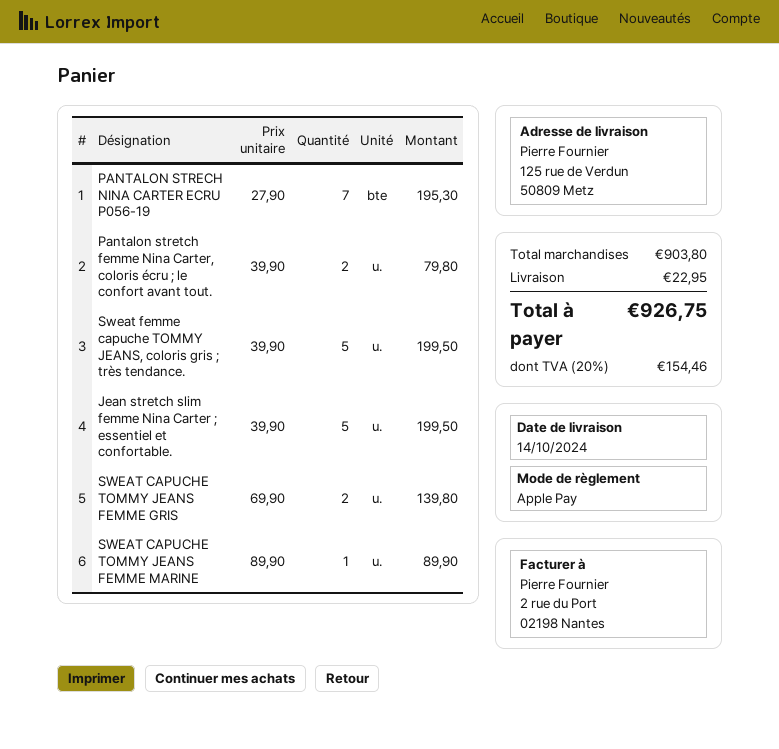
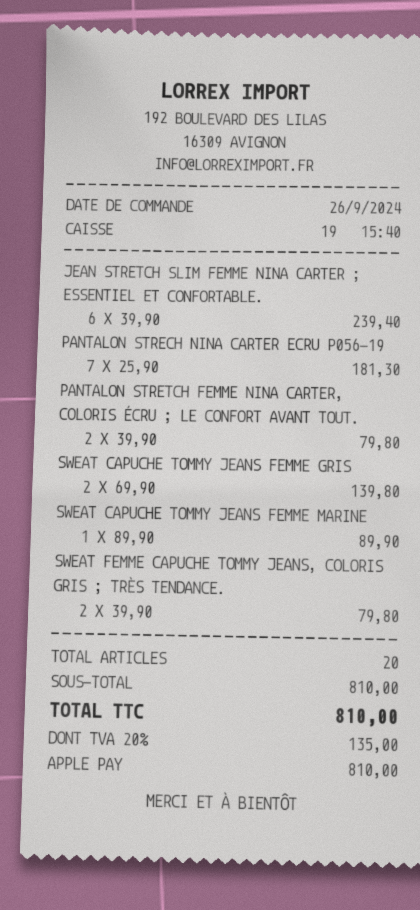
PANTALON STRECH NINA CARTER ECRU P056-19: 7 x 27.90 = 195.30 -> 7 x 25.90 = 181.30
Sweat femme capuche TOMMY JEANS, coloris gris ; très tendance.: 5 x 39.90 = 199.50 -> 2 x 39.90 = 79.80
Jean stretch slim femme Nina Carter ; essentiel et confortable.: 5 x 39.90 = 199.50 -> 6 x 39.90 = 239.40
subtotal: 903.80 -> 810.00
shipping: 22.95 -> none
tax: 20% = 154.46 -> 20% = 135.00
total: 926.75 -> 810.00

